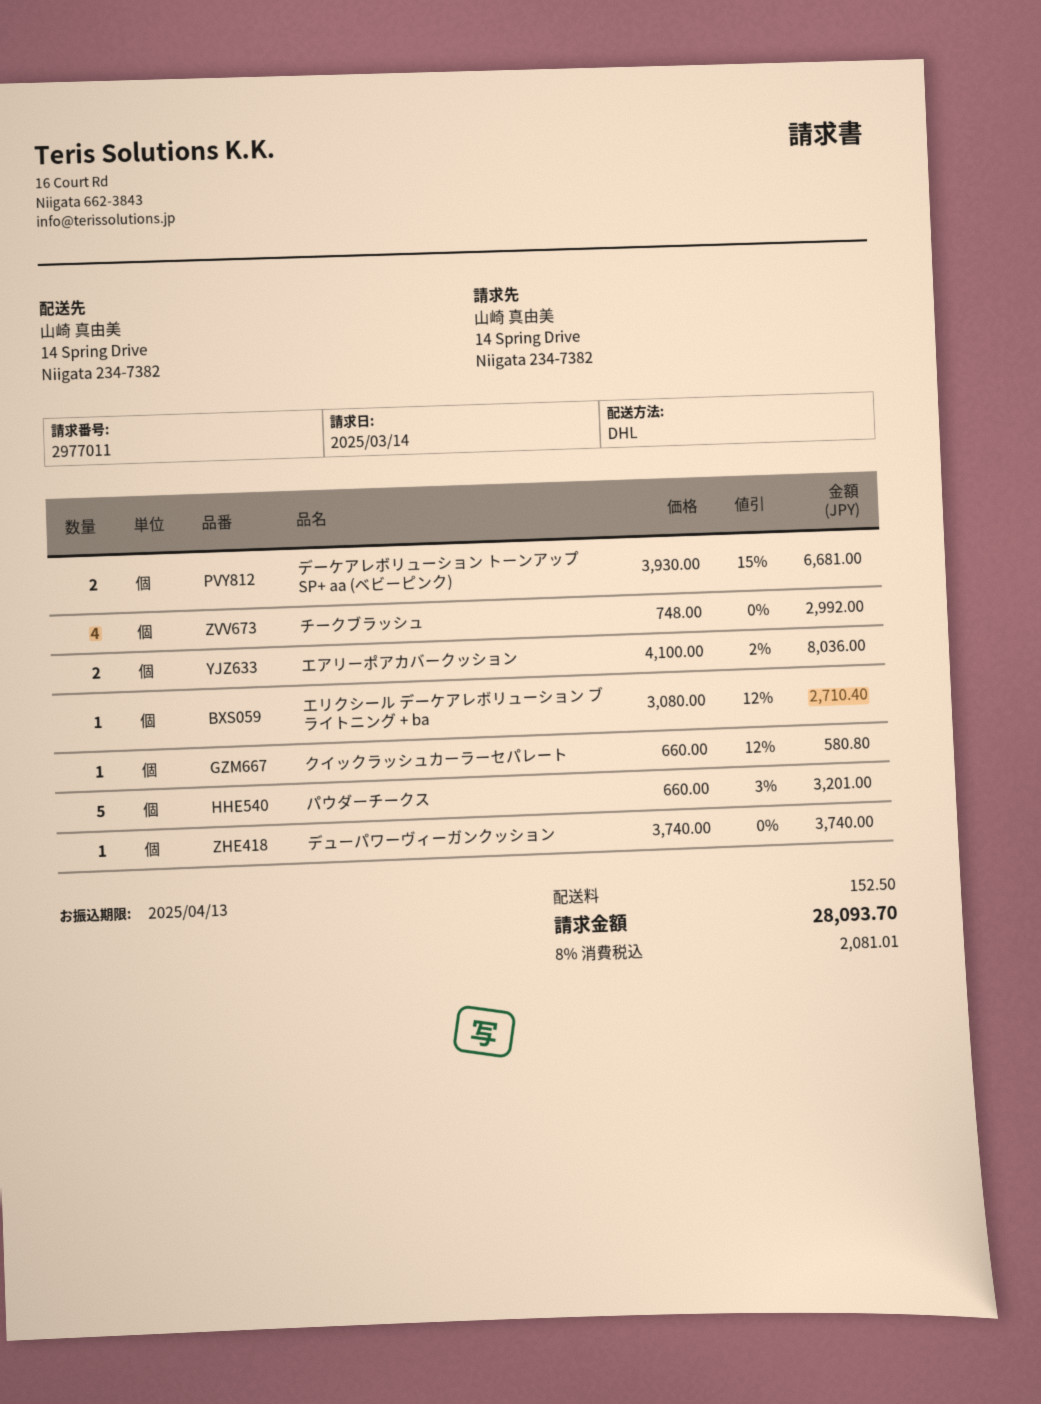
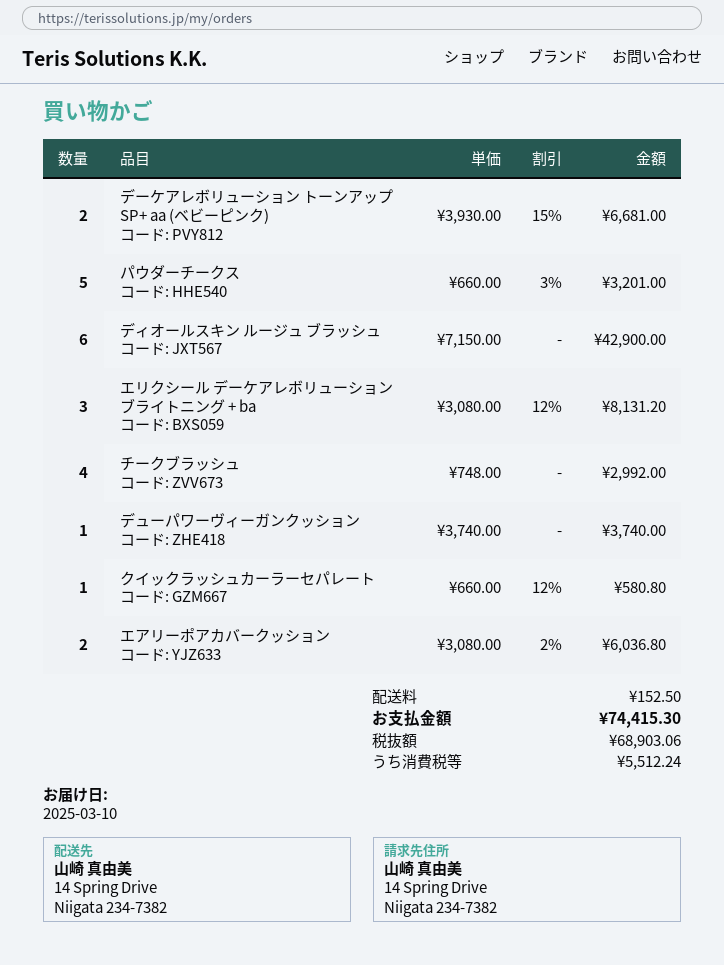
エアリーポアカバークッション: 2 x 4100.00 - 2% = 8036.00 -> 2 x 3080.00 - 2% = 6036.80
エリクシール デーケアレボリューション ブライトニング + ba: 1 x 3080.00 - 12% = 2710.40 -> 3 x 3080.00 - 12% = 8131.20
ディオールスキン ルージュ ブラッシュ: none -> 6 x 7150.00 = 42900.00
tax: 2081.01 -> 5512.24
total: 28093.70 -> 74415.30

